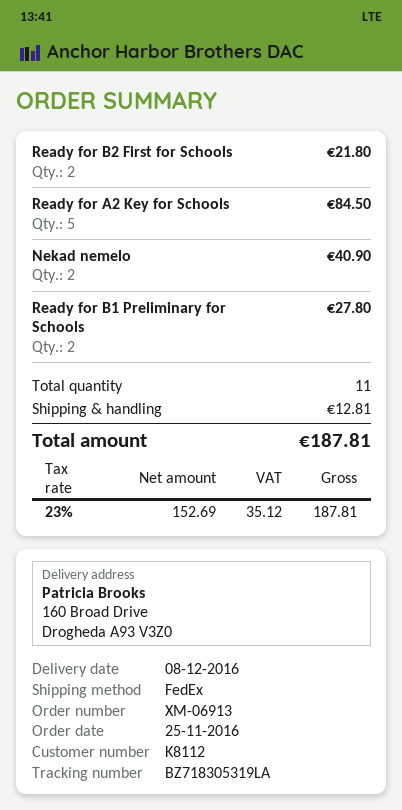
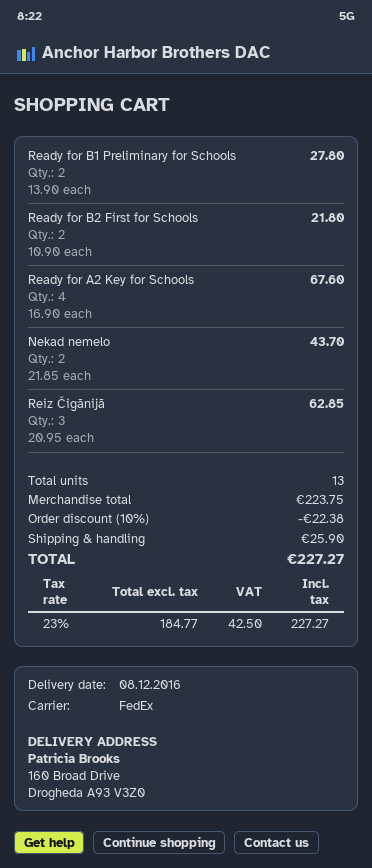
Ready for A2 Key for Schools: 5 for 84.50 -> 4 for 67.60
Nekad nemelo: 2 for 40.90 -> 2 for 43.70
Reiz Čigānijā: none -> 3 for 62.85
total quantity: 11 -> 13
discount: none -> 10% = 22.38
shipping: 12.81 -> 25.90
net: 152.69 -> 184.77
tax: 23% = 35.12 -> 23% = 42.50
total: 187.81 -> 227.27

